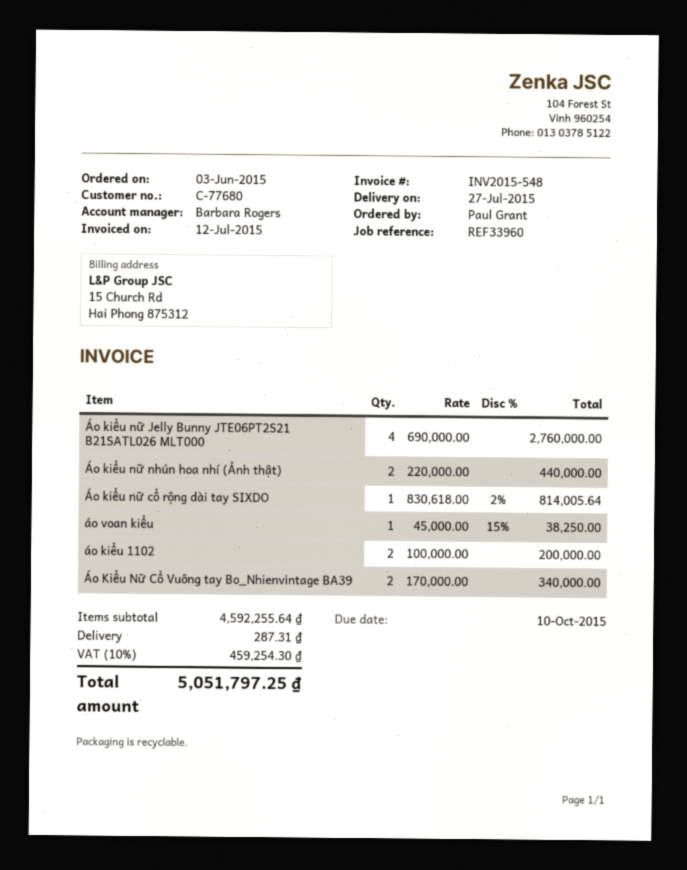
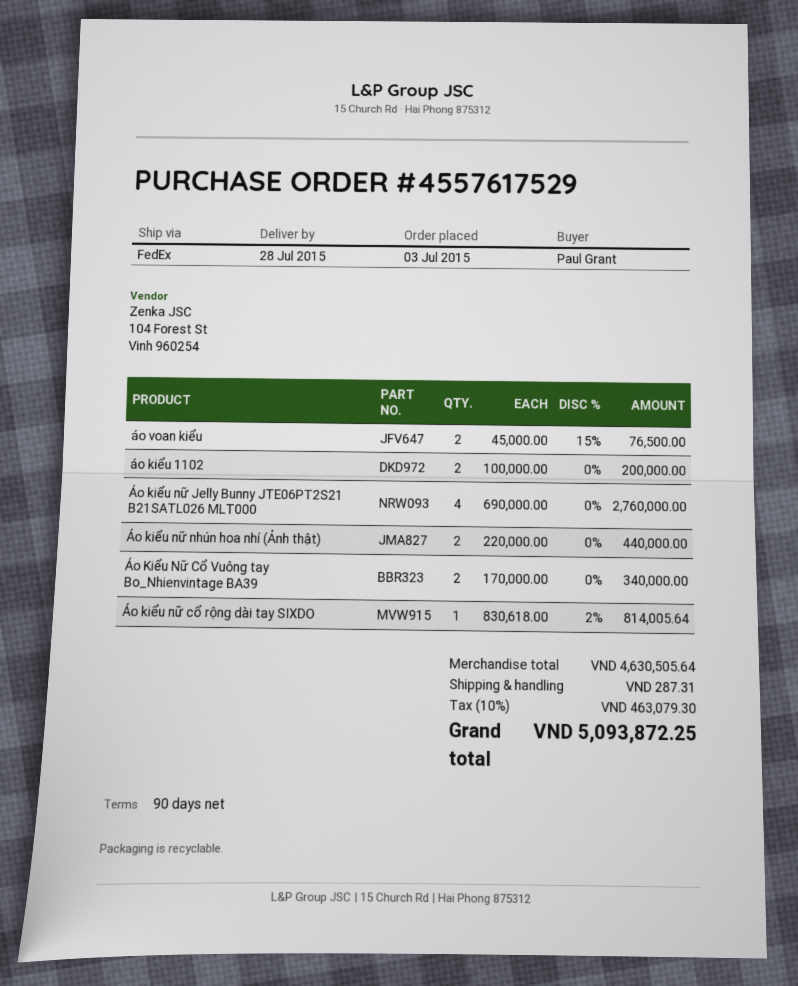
order date: 2015-06-03 -> 2015-07-03
delivery date: 2015-07-27 -> 2015-07-28
áo voan kiểu: 1 x 45000.00 - 15% = 38250.00 -> 2 x 45000.00 - 15% = 76500.00
subtotal: 4592255.64 -> 4630505.64
tax: 10% = 459254.30 -> 10% = 463079.30
total: 5051797.25 -> 5093872.25

